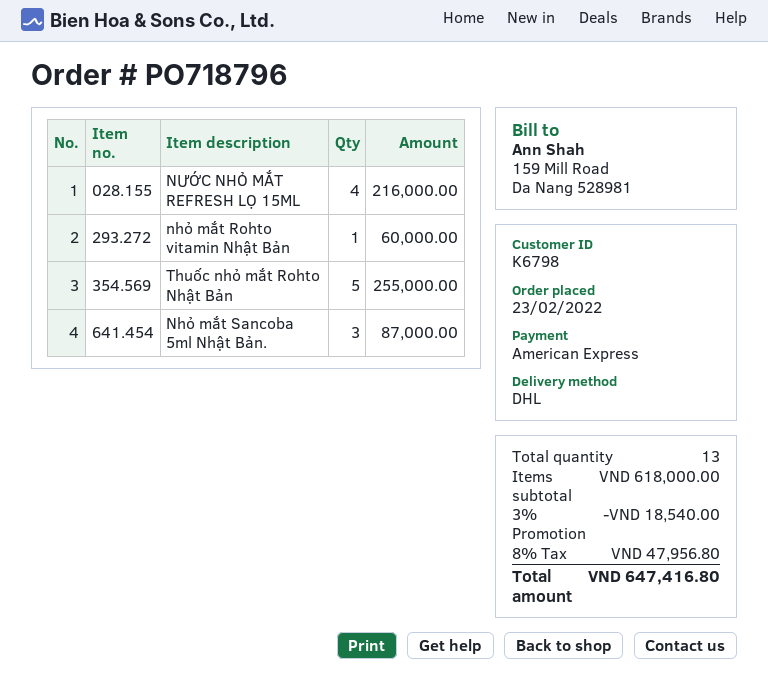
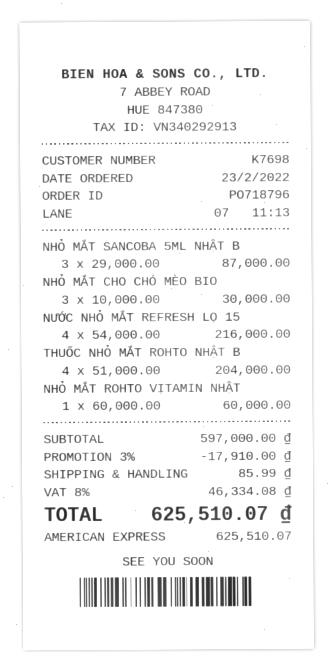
customer number: K6798 -> K7698
Thuốc nhỏ mắt Rohto Nhật Bản: 5 for 255000.00 -> 4 for 204000.00
NHỎ MẮT CHO CHÓ MÈO BIO: none -> 3 for 30000.00
subtotal: 618000.00 -> 597000.00
discount: 3% = 18540.00 -> 3% = 17910.00
shipping: none -> 85.99
tax: 8% = 47956.80 -> 8% = 46334.08
total: 647416.80 -> 625510.07

